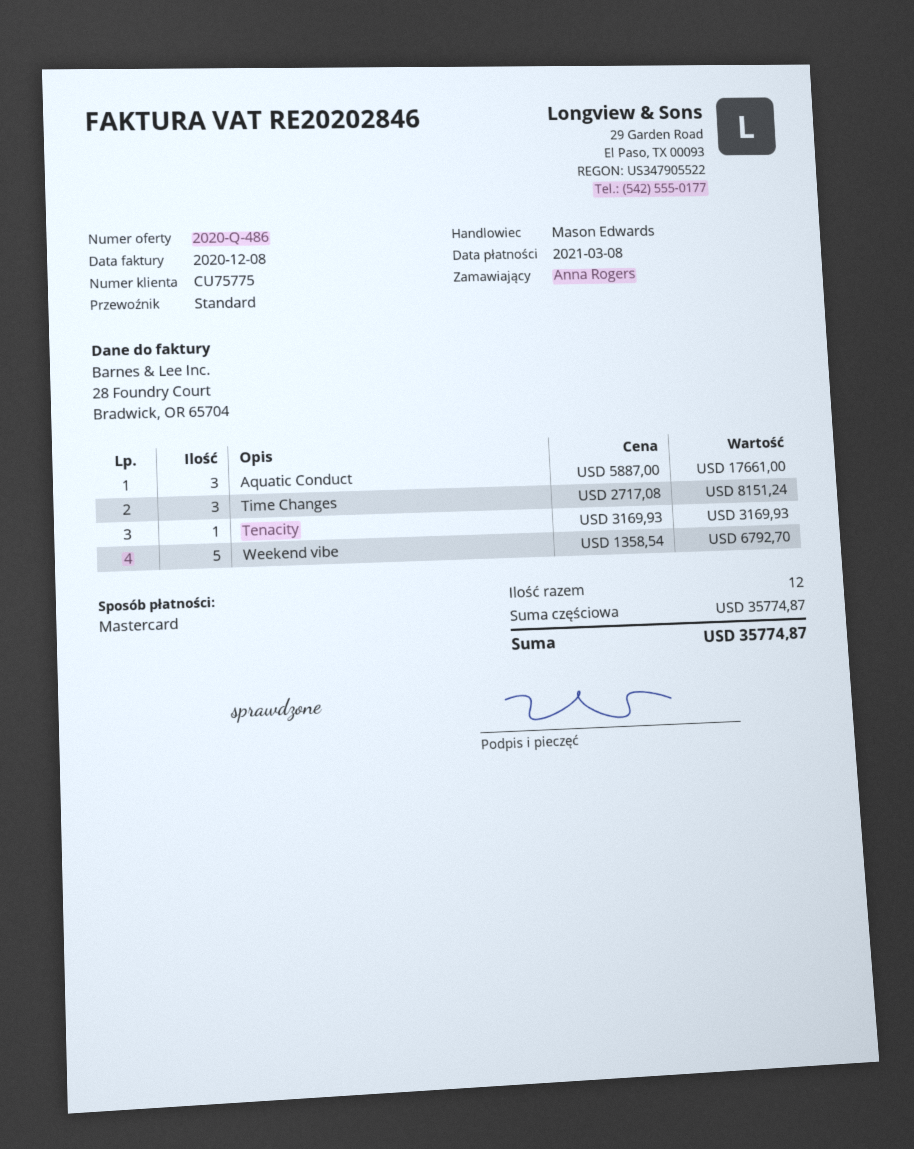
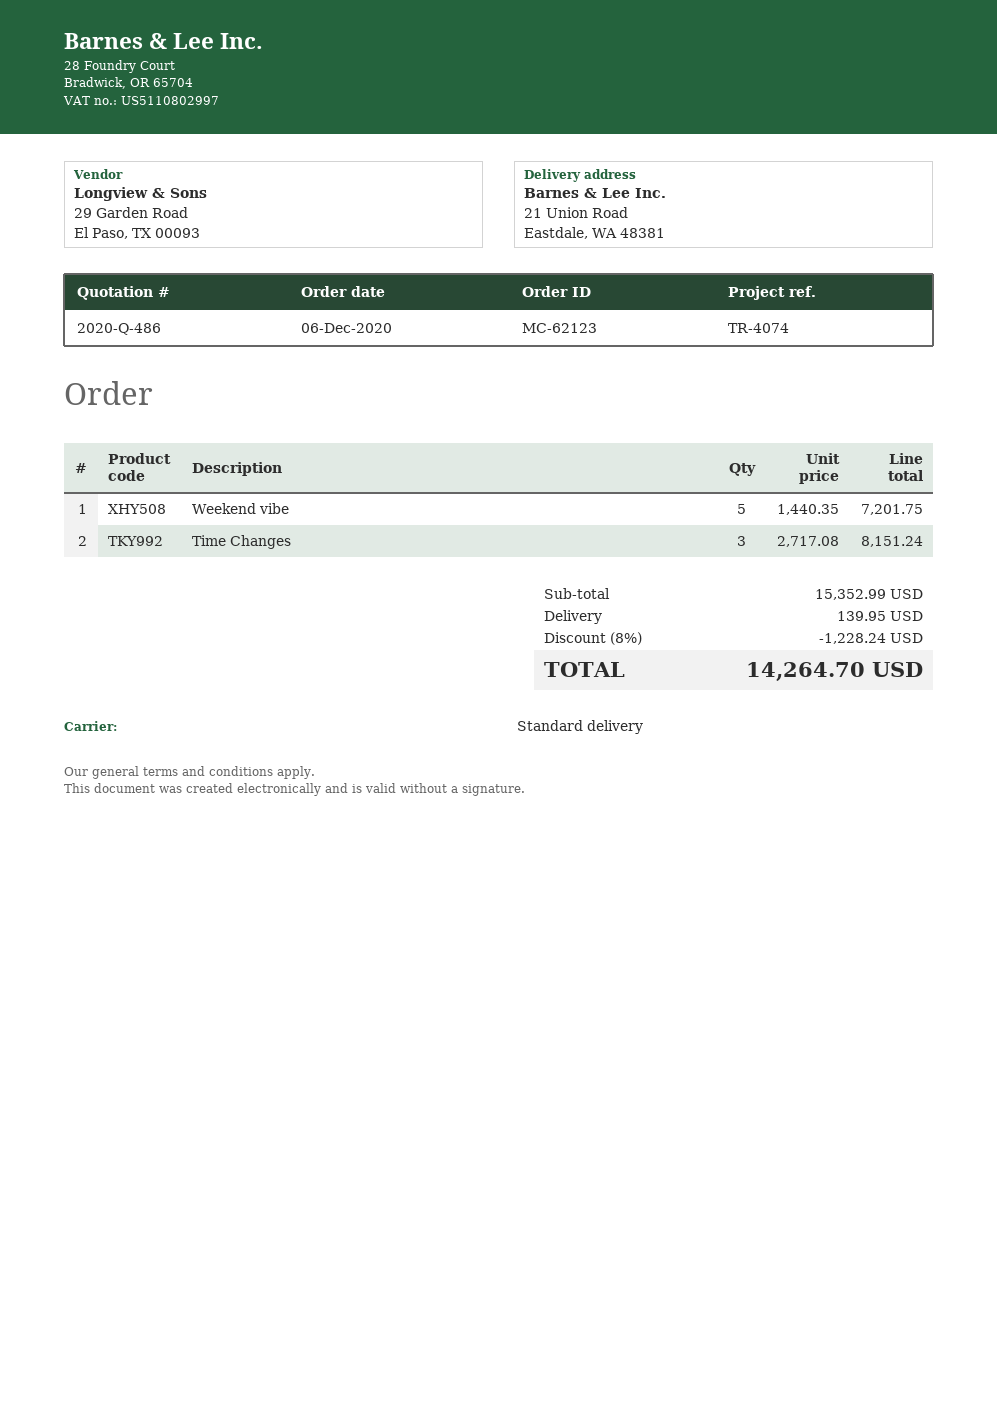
Aquatic Conduct: 3 x 5887.00 = 17661.00 -> none
Tenacity: 1 x 3169.93 = 3169.93 -> none
Weekend vibe: 5 x 1358.54 = 6792.70 -> 5 x 1440.35 = 7201.75
subtotal: 35774.87 -> 15352.99
discount: none -> 8% = 1228.24
shipping: none -> 139.95
total: 35774.87 -> 14264.70

